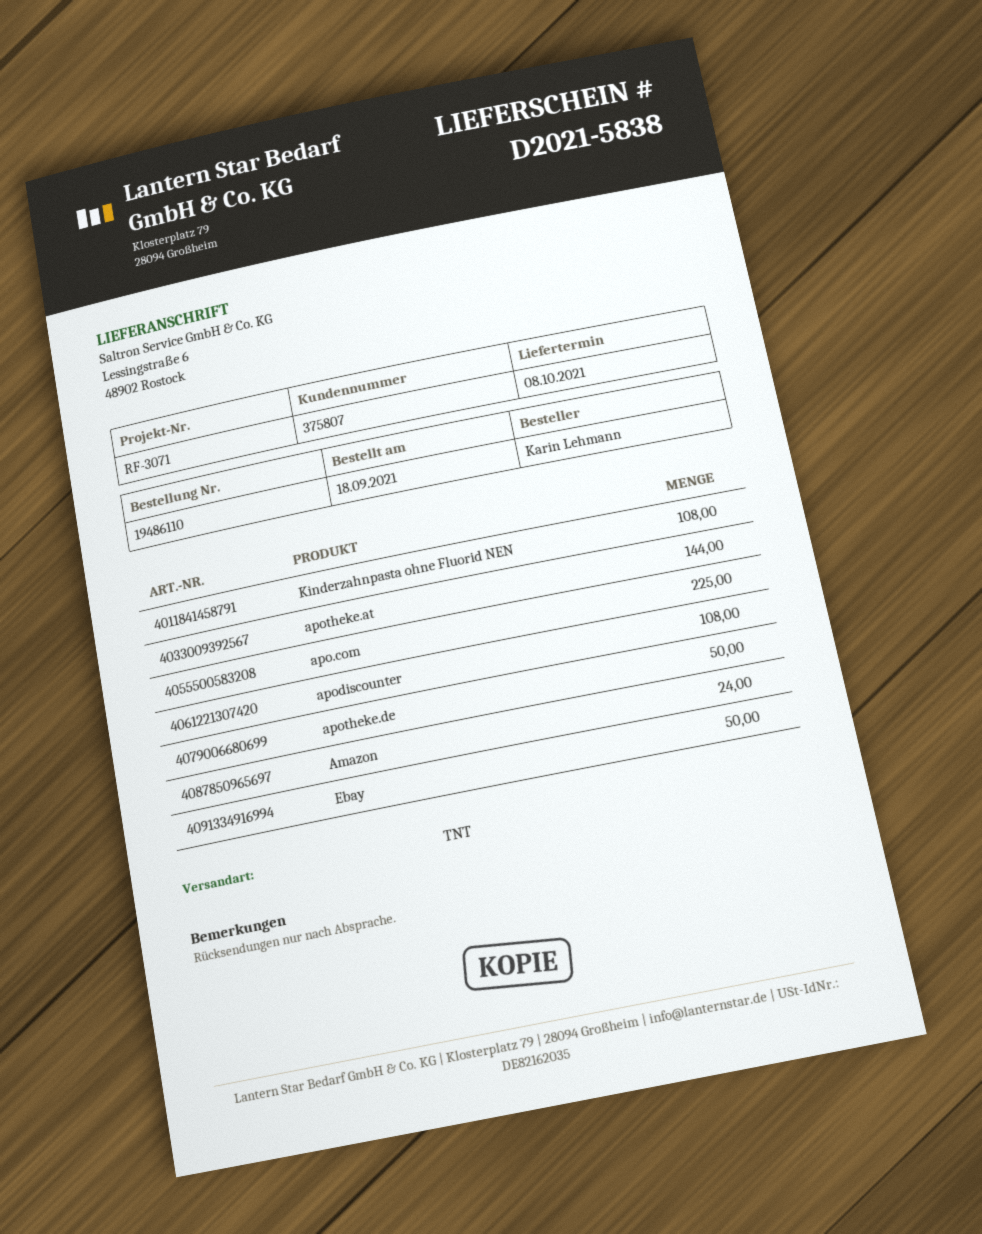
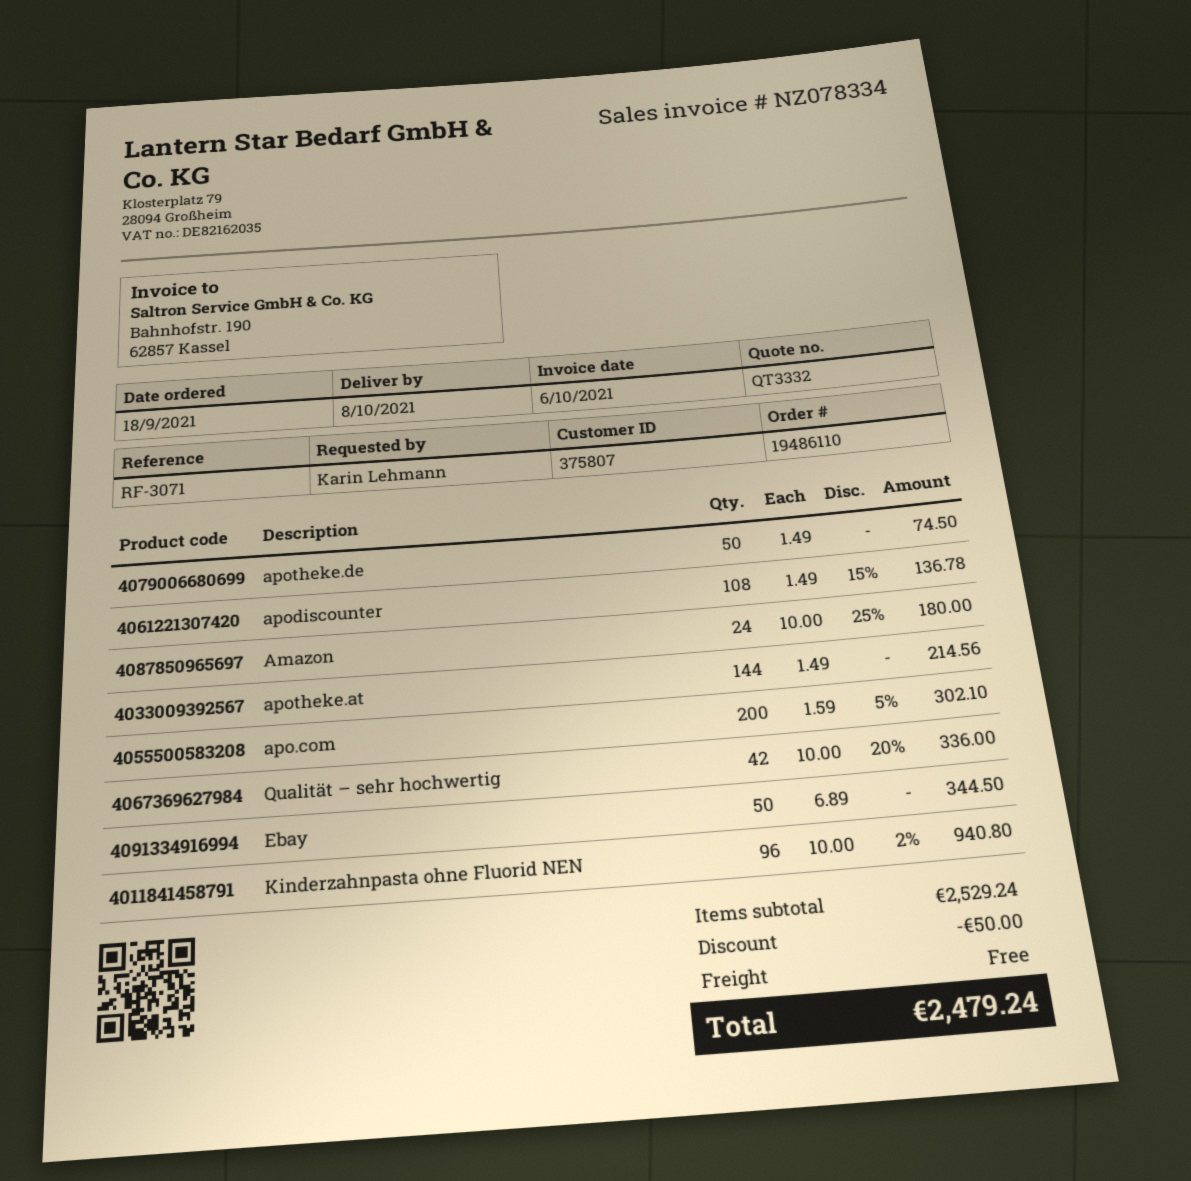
Kinderzahnpasta ohne Fluorid NEN: 108 -> 96
apo.com: 225 -> 200
Qualität – sehr hochwertig: none -> 42

